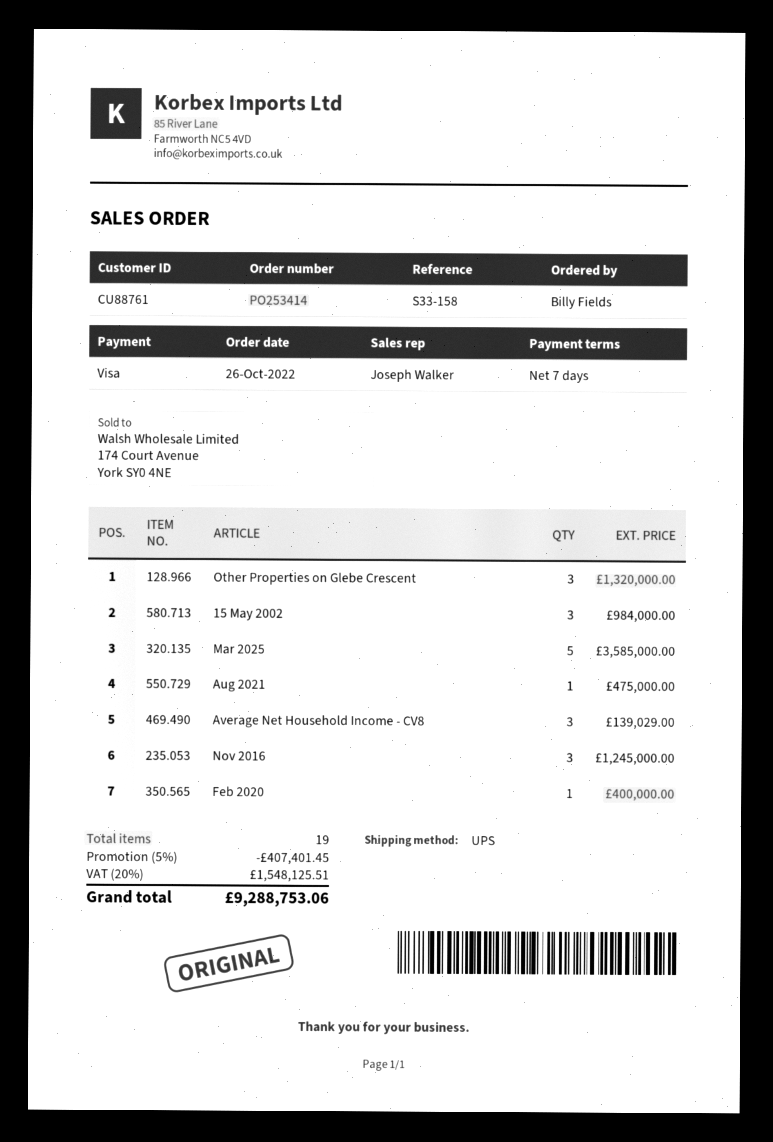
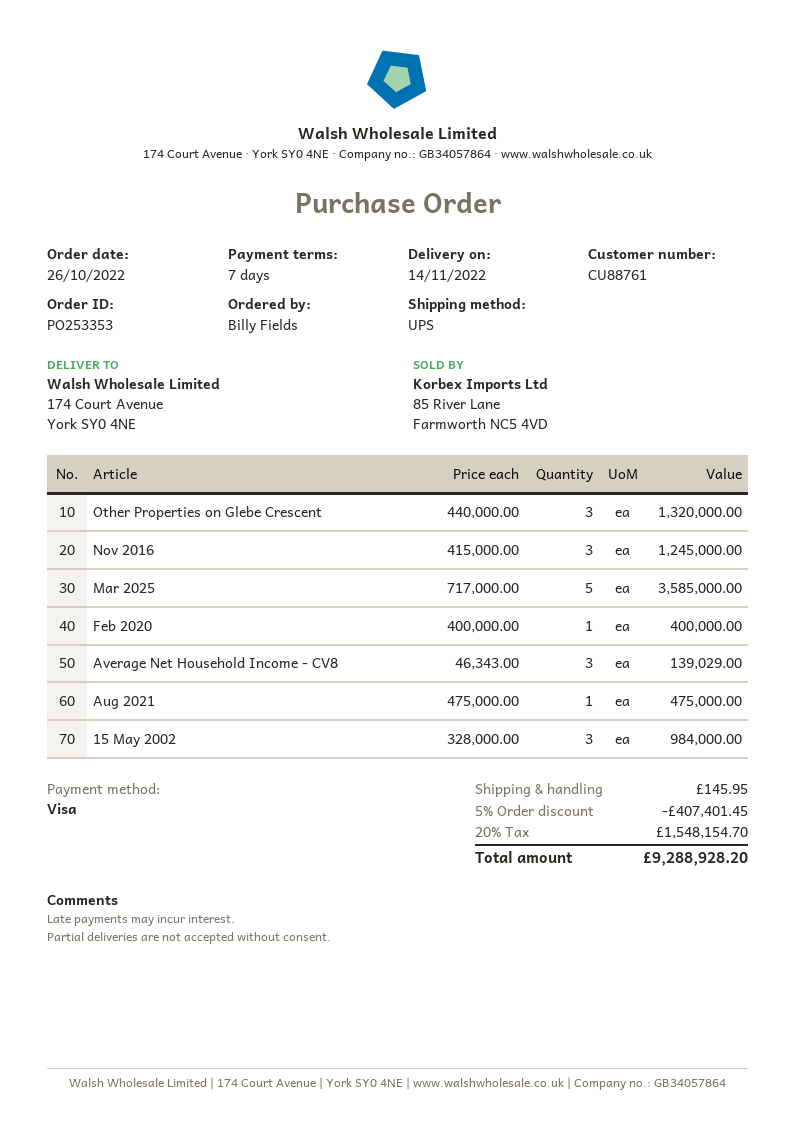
order number: PO253414 -> PO253353
shipping: none -> 145.95
tax: 20% = 1548125.51 -> 20% = 1548154.70
total: 9288753.06 -> 9288928.20

